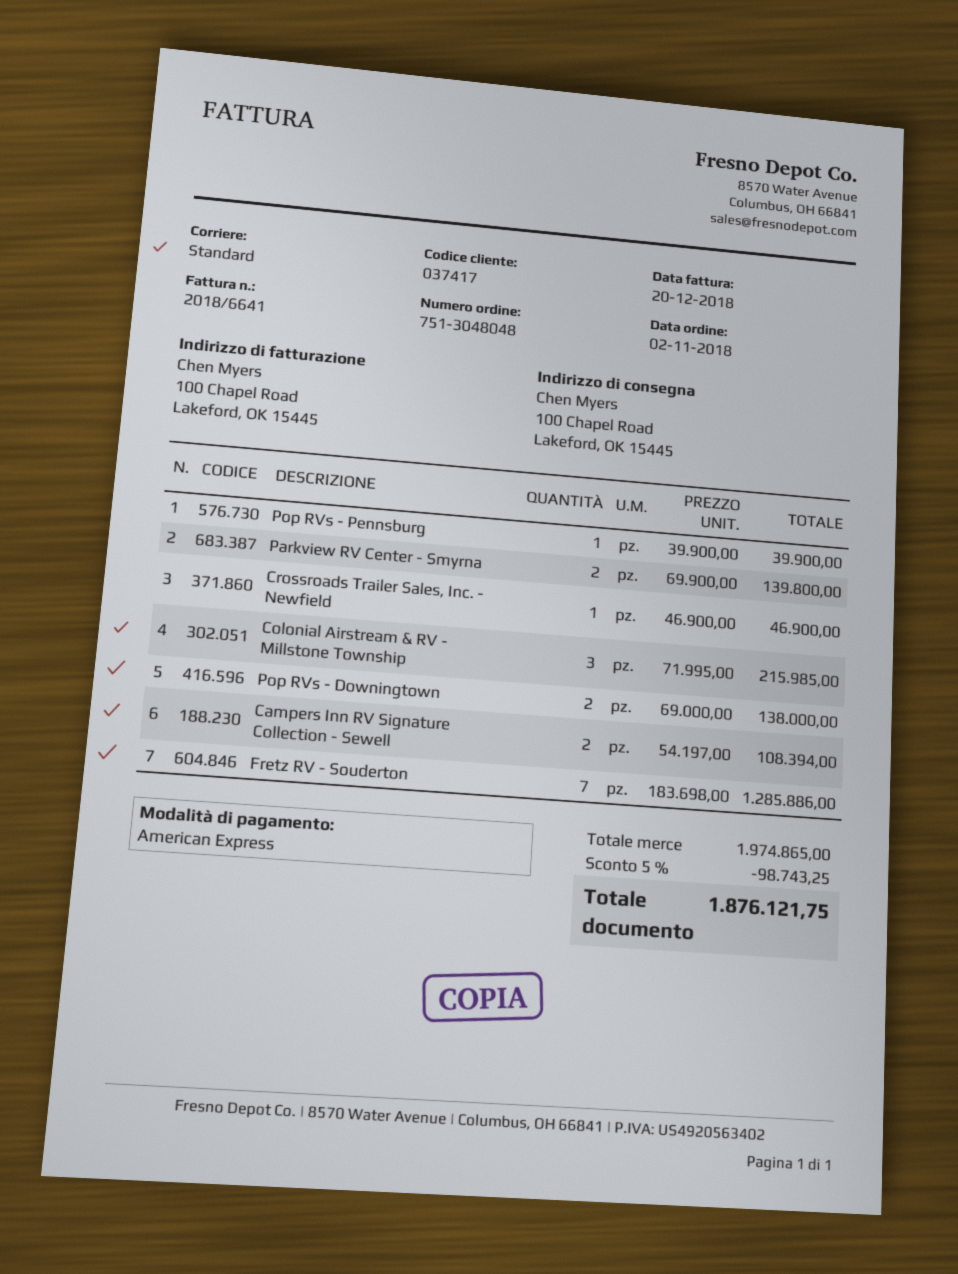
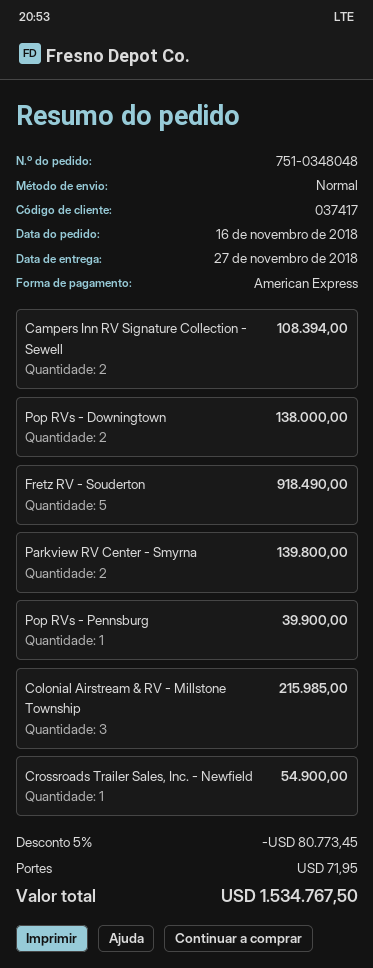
order number: 751-3048048 -> 751-0348048
order date: 2018-11-02 -> 2018-11-16
Crossroads Trailer Sales, Inc. - Newfield: 1 for 46900.00 -> 1 for 54900.00
Fretz RV - Souderton: 7 for 1285886.00 -> 5 for 918490.00
discount: 5% = 98743.25 -> 5% = 80773.45
shipping: none -> 71.95
total: 1876121.75 -> 1534767.50

